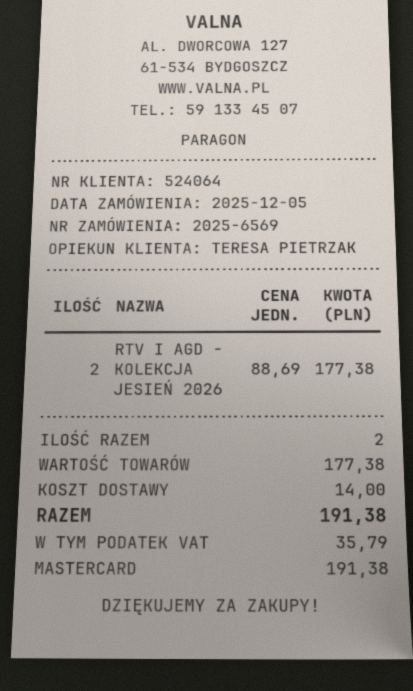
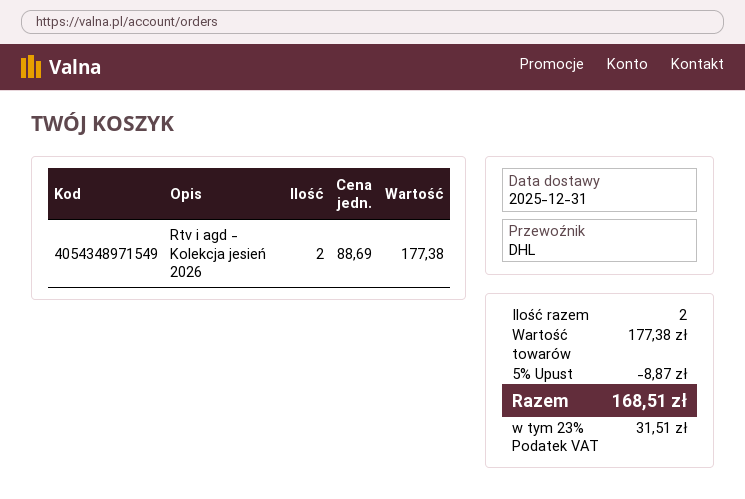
discount: none -> 5% = 8.87
shipping: 14.00 -> none
tax: 35.79 -> 31.51
total: 191.38 -> 168.51

